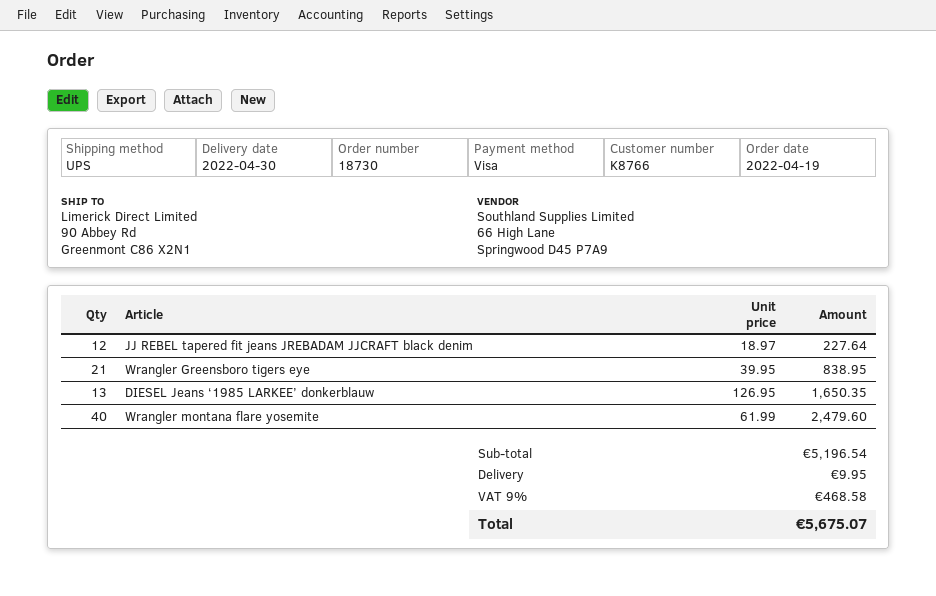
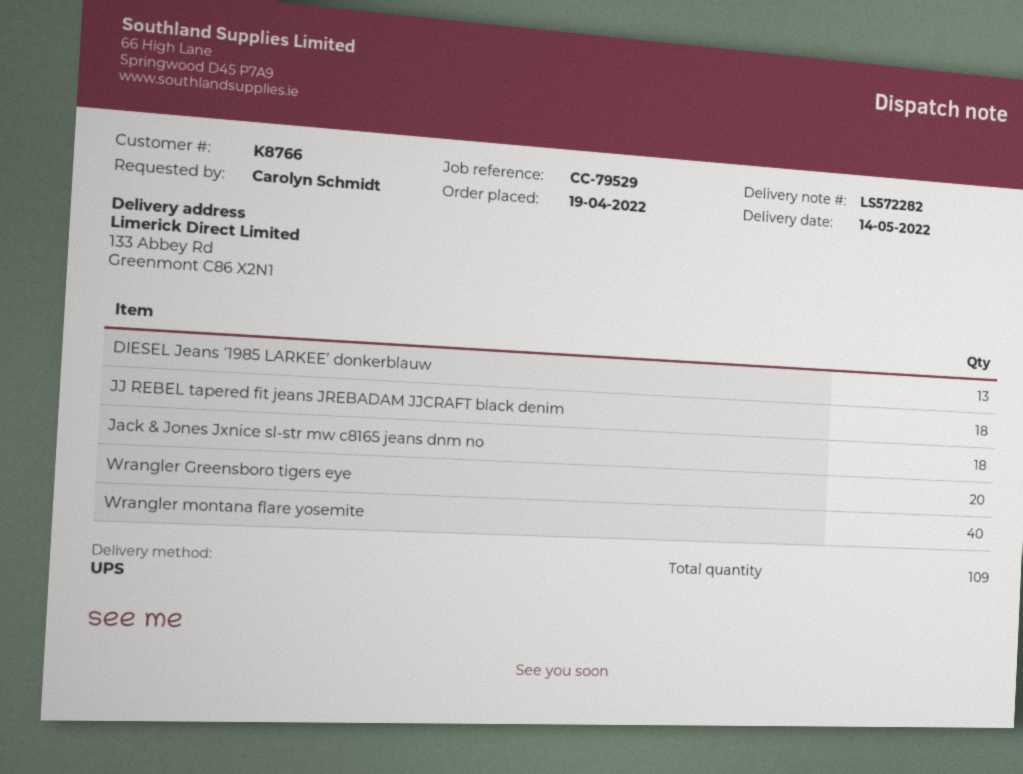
delivery date: 2022-04-30 -> 2022-05-14
ship to: 90 Abbey Rd, Greenmont C86 X2N1 -> 133 Abbey Rd, Greenmont C86 X2N1
JJ REBEL tapered fit jeans JREBADAM JJCRAFT black denim: 12 -> 18
Wrangler Greensboro tigers eye: 21 -> 20
Jack & Jones Jxnice sl-str mw c8165 jeans dnm no: none -> 18

